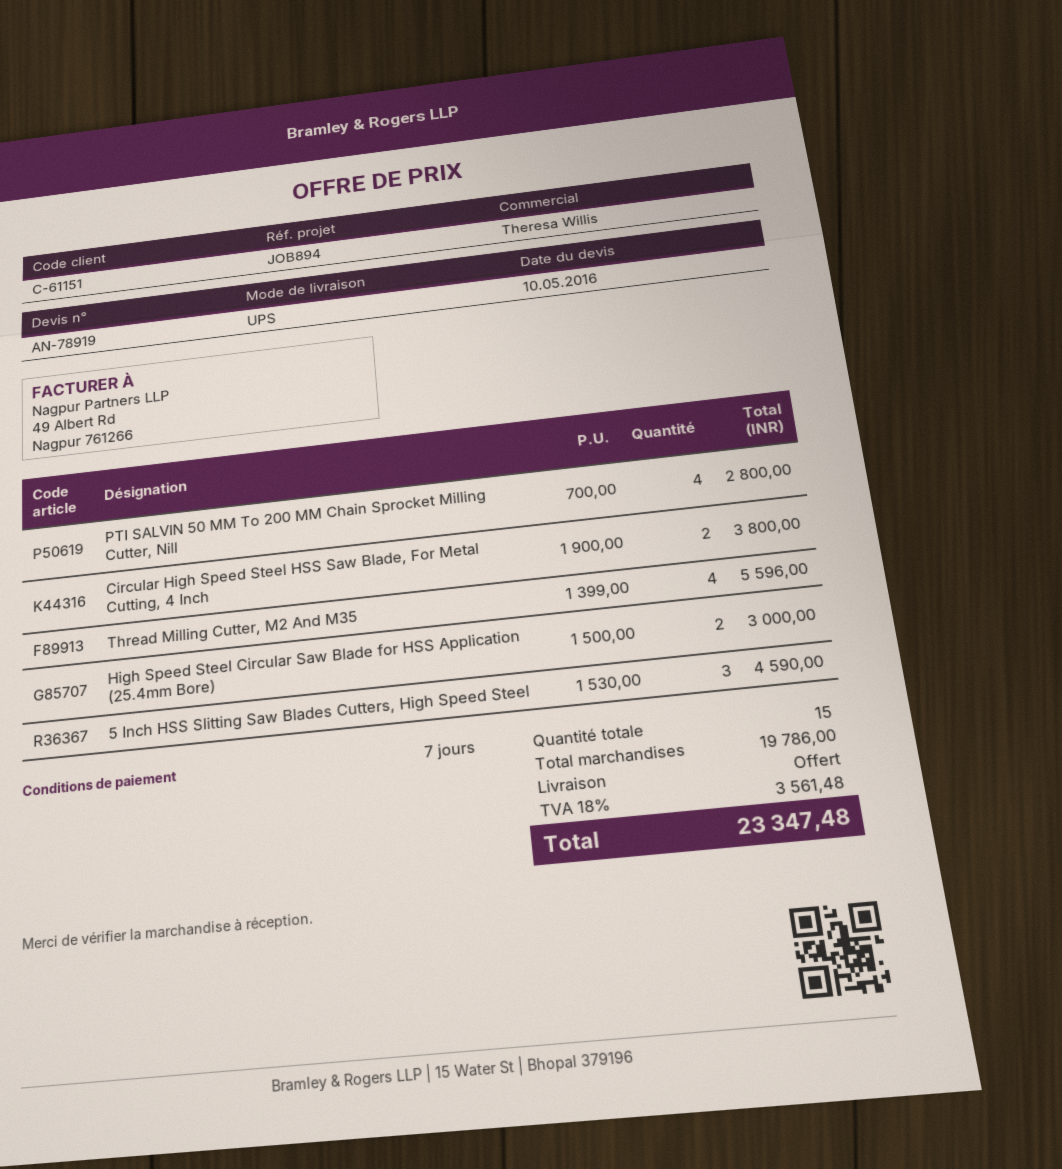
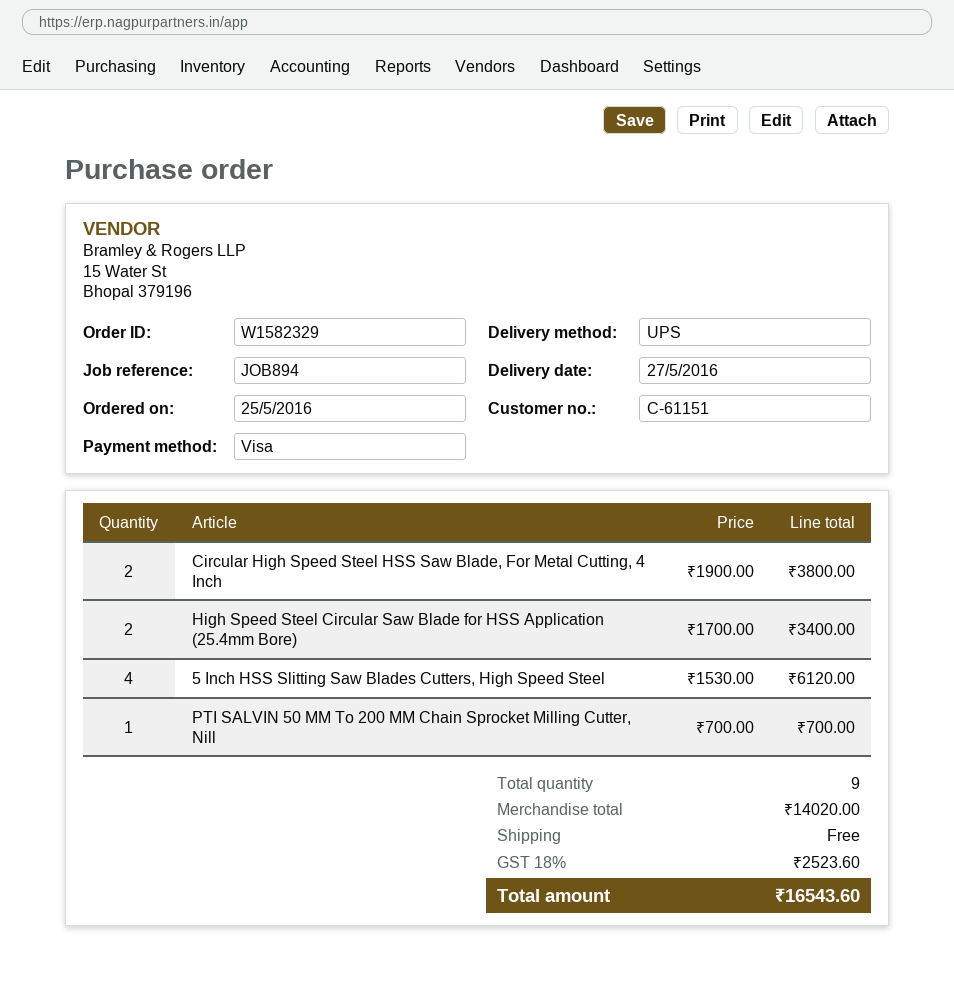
PTI SALVIN 50 MM To 200 MM Chain Sprocket Milling Cutter, Nill: 4 x 700.00 = 2800.00 -> 1 x 700.00 = 700.00
Thread Milling Cutter, M2 And M35: 4 x 1399.00 = 5596.00 -> none
High Speed Steel Circular Saw Blade for HSS Application (25.4mm Bore): 2 x 1500.00 = 3000.00 -> 2 x 1700.00 = 3400.00
5 Inch HSS Slitting Saw Blades Cutters, High Speed Steel: 3 x 1530.00 = 4590.00 -> 4 x 1530.00 = 6120.00
total quantity: 15 -> 9
subtotal: 19786.00 -> 14020.00
tax: 18% = 3561.48 -> 18% = 2523.60
total: 23347.48 -> 16543.60

